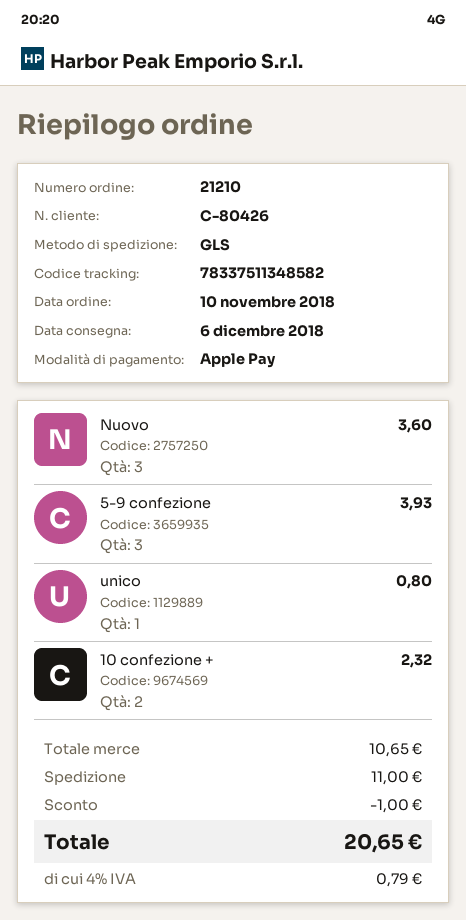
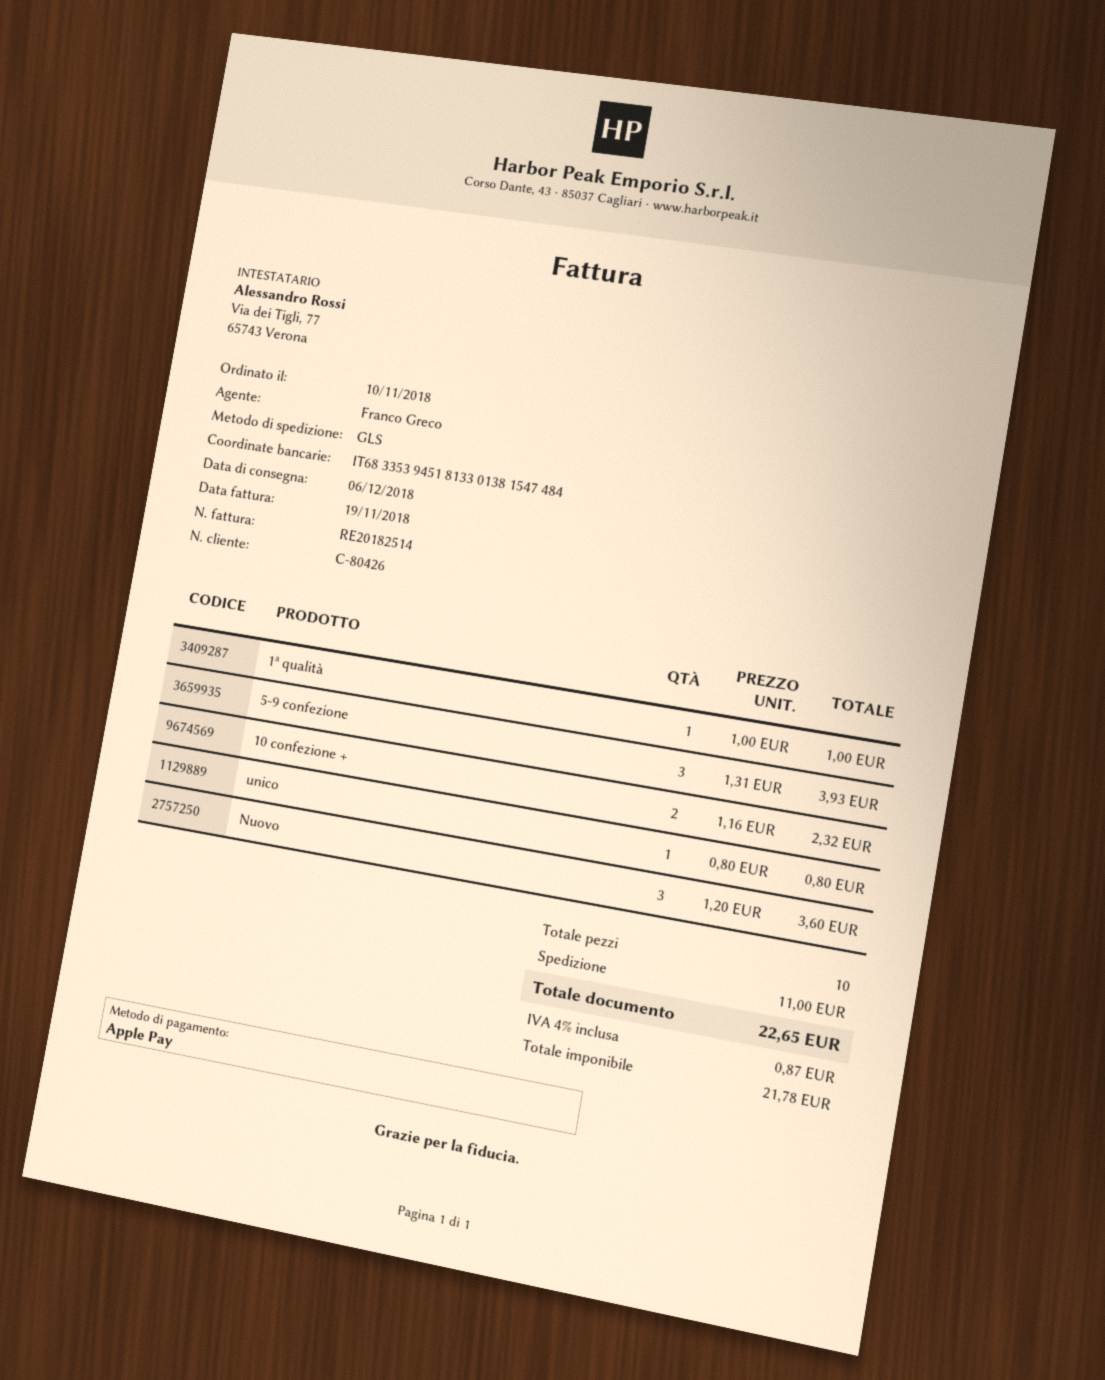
1ª qualità: none -> 1 for 1.00
discount: 1.00 -> none
tax: 4% = 0.79 -> 4% = 0.87
total: 20.65 -> 22.65

